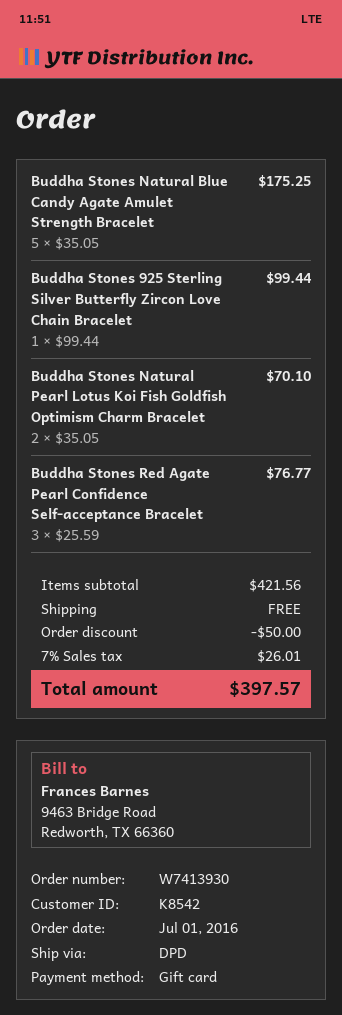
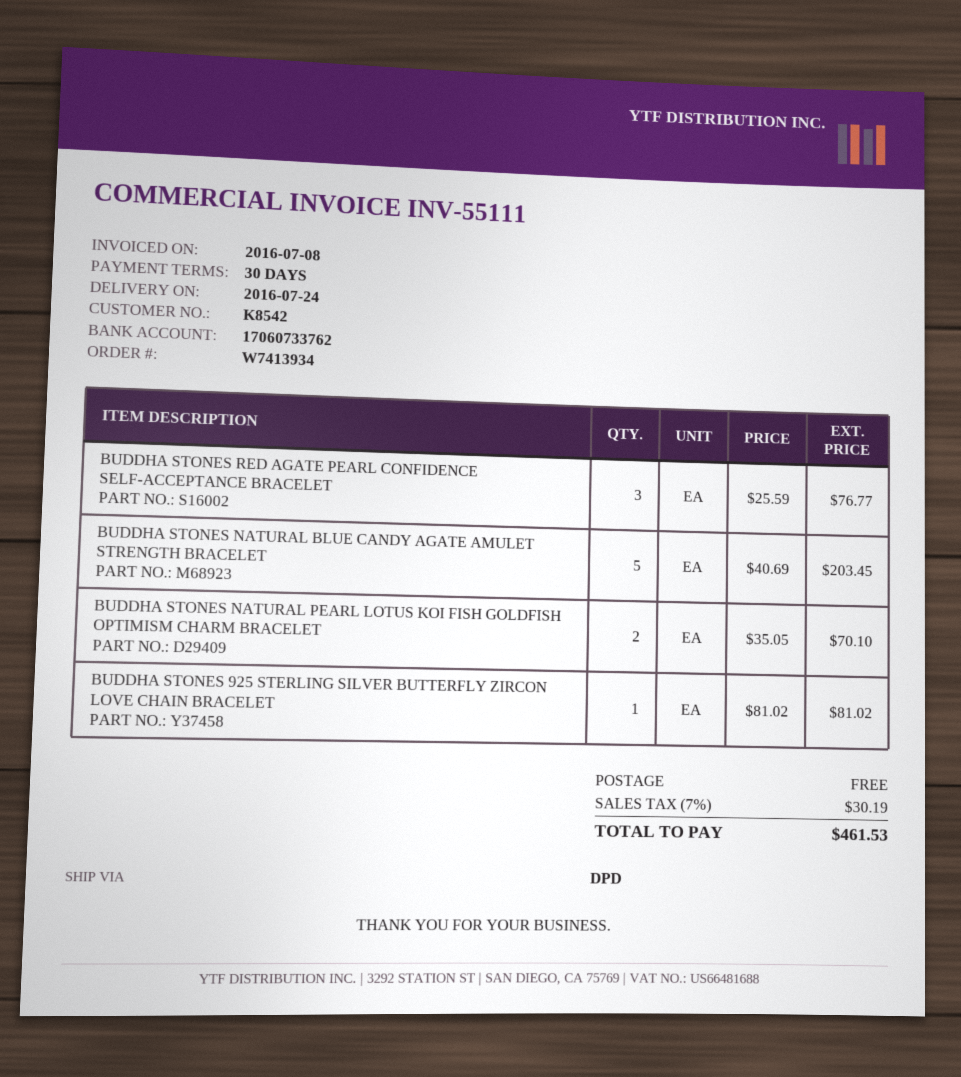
order number: W7413930 -> W7413934
Buddha Stones Natural Blue Candy Agate Amulet Strength Bracelet: 5 x 35.05 = 175.25 -> 5 x 40.69 = 203.45
Buddha Stones 925 Sterling Silver Butterfly Zircon Love Chain Bracelet: 1 x 99.44 = 99.44 -> 1 x 81.02 = 81.02
discount: 50.00 -> none
tax: 7% = 26.01 -> 7% = 30.19
total: 397.57 -> 461.53

